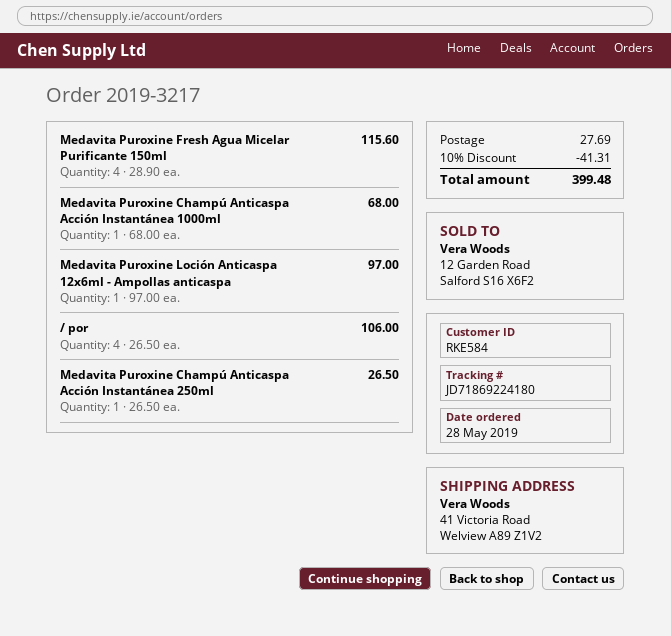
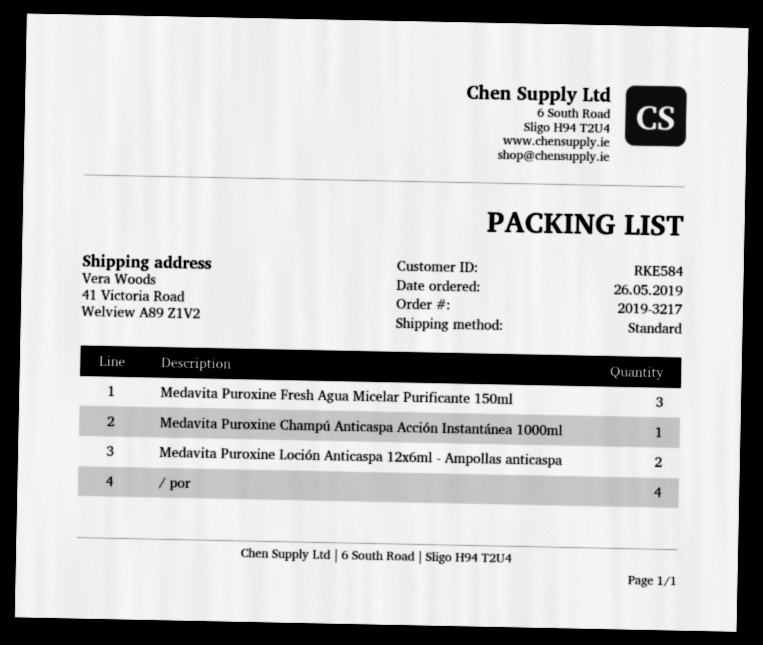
order date: 2019-05-28 -> 2019-05-26
Medavita Puroxine Fresh Agua Micelar Purificante 150ml: 4 -> 3
Medavita Puroxine Loción Anticaspa 12x6ml - Ampollas anticaspa: 1 -> 2
Medavita Puroxine Champú Anticaspa Acción Instantánea 250ml: 1 -> none

